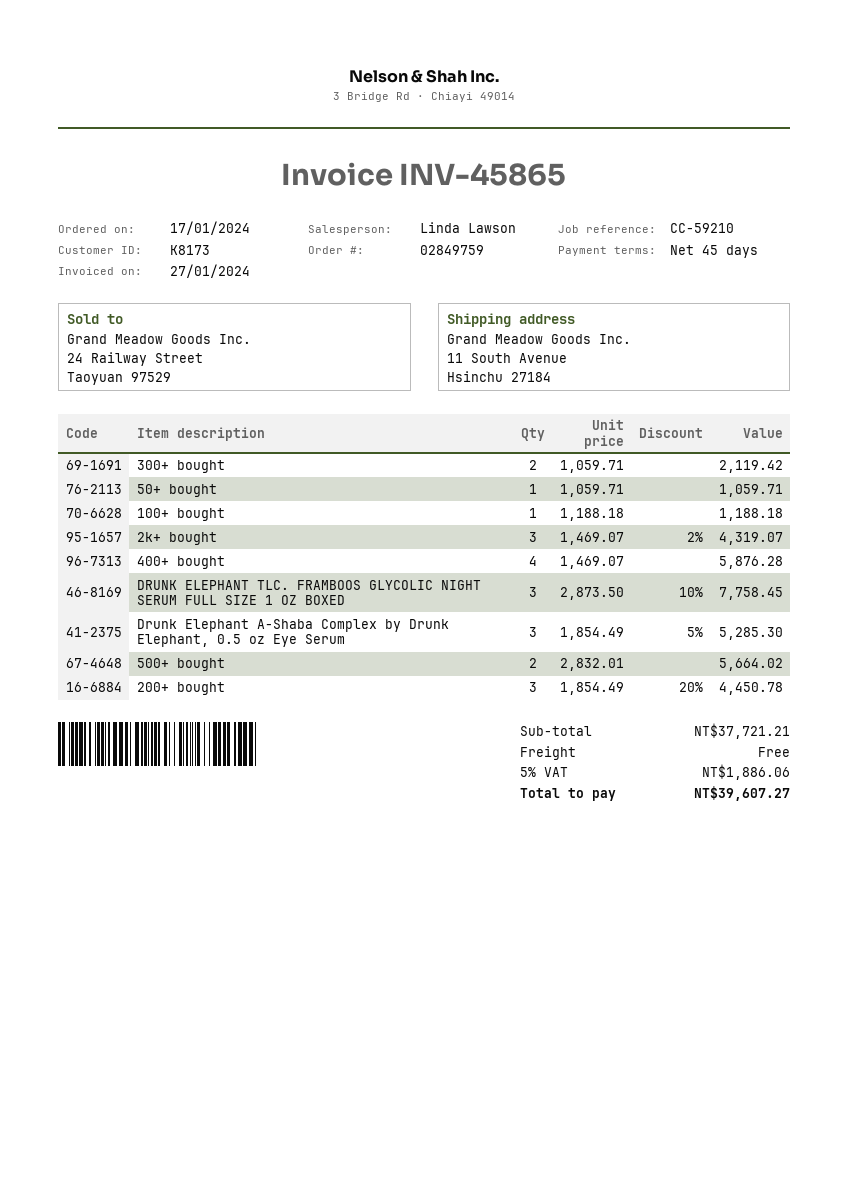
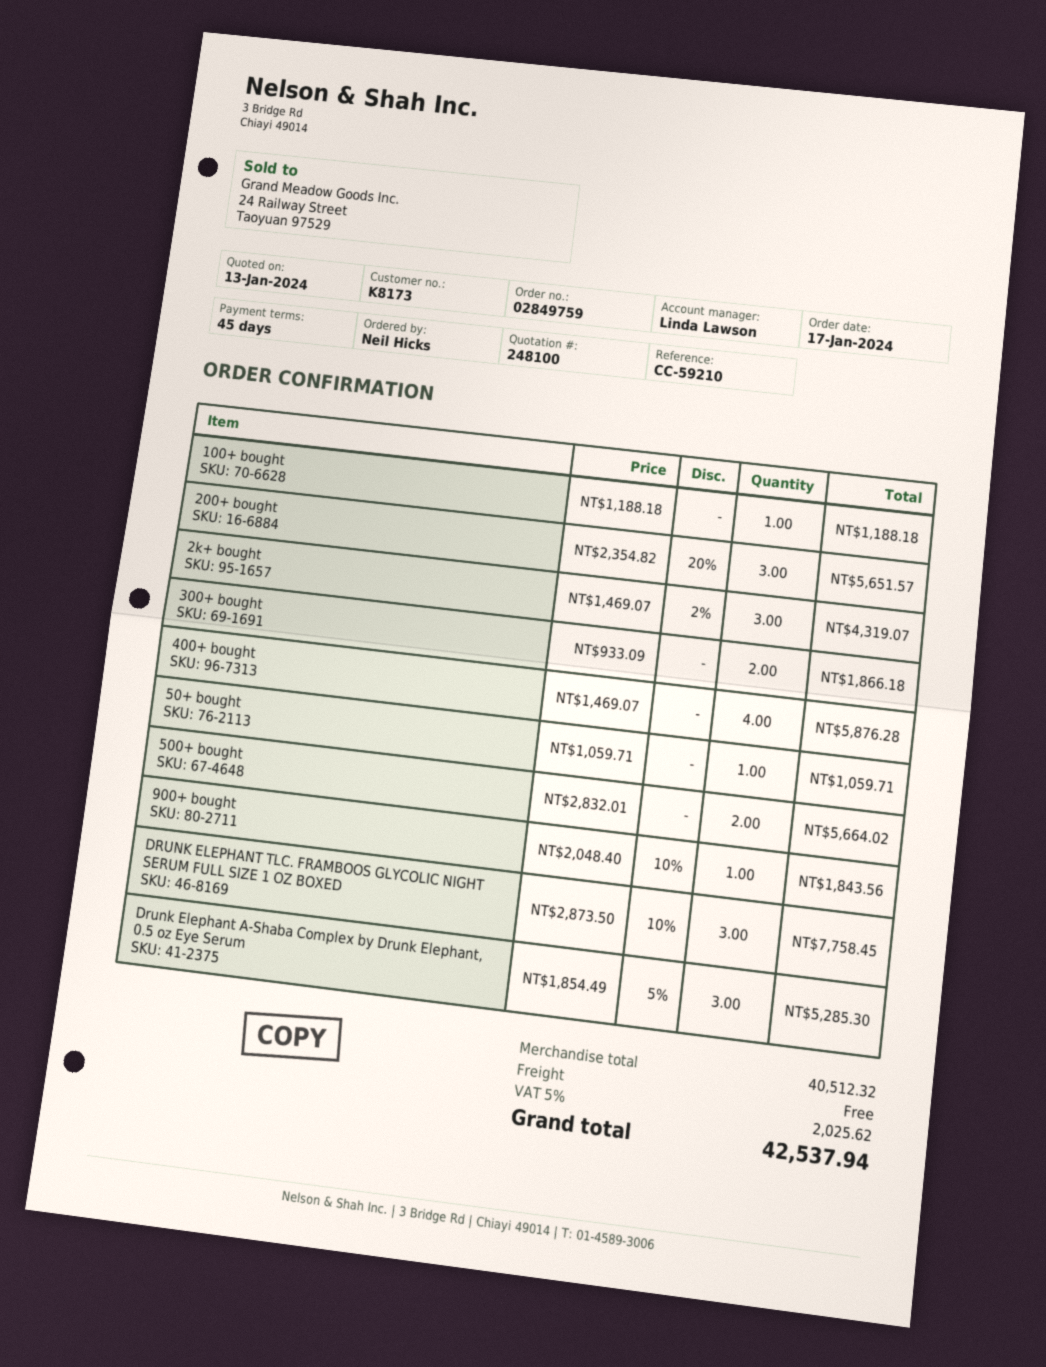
300+ bought: 2 x 1059.71 = 2119.42 -> 2 x 933.09 = 1866.18
200+ bought: 3 x 1854.49 - 20% = 4450.78 -> 3 x 2354.82 - 20% = 5651.57
900+ bought: none -> 1 x 2048.40 - 10% = 1843.56
subtotal: 37721.21 -> 40512.32
tax: 5% = 1886.06 -> 5% = 2025.62
total: 39607.27 -> 42537.94

